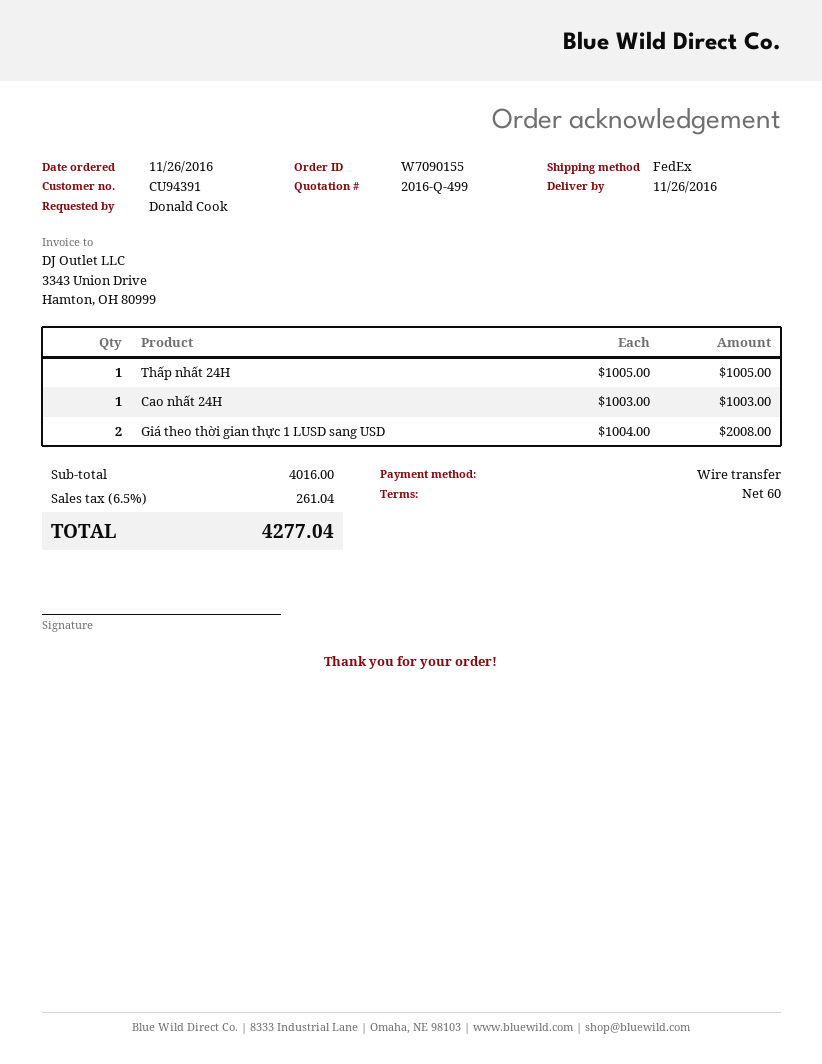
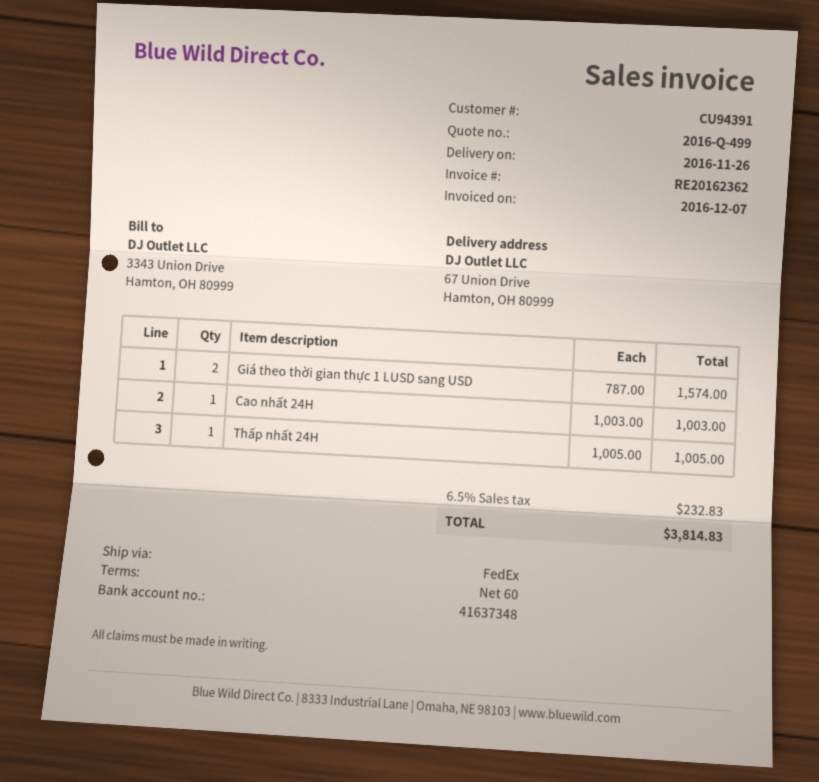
Giá theo thời gian thực 1 LUSD sang USD: 2 x 1004.00 = 2008.00 -> 2 x 787.00 = 1574.00
tax: 6.5% = 261.04 -> 6.5% = 232.83
total: 4277.04 -> 3814.83

